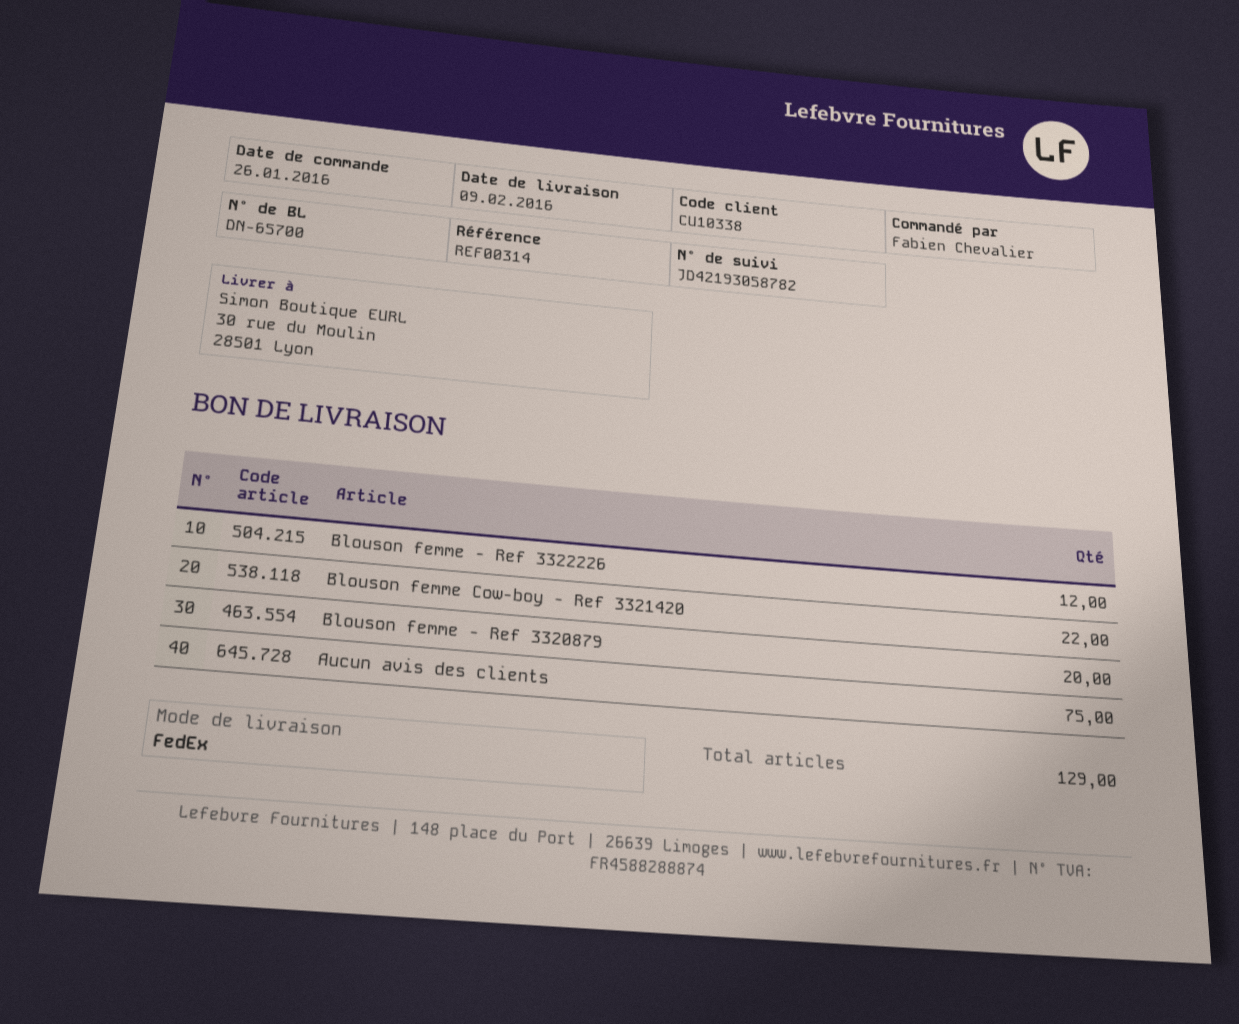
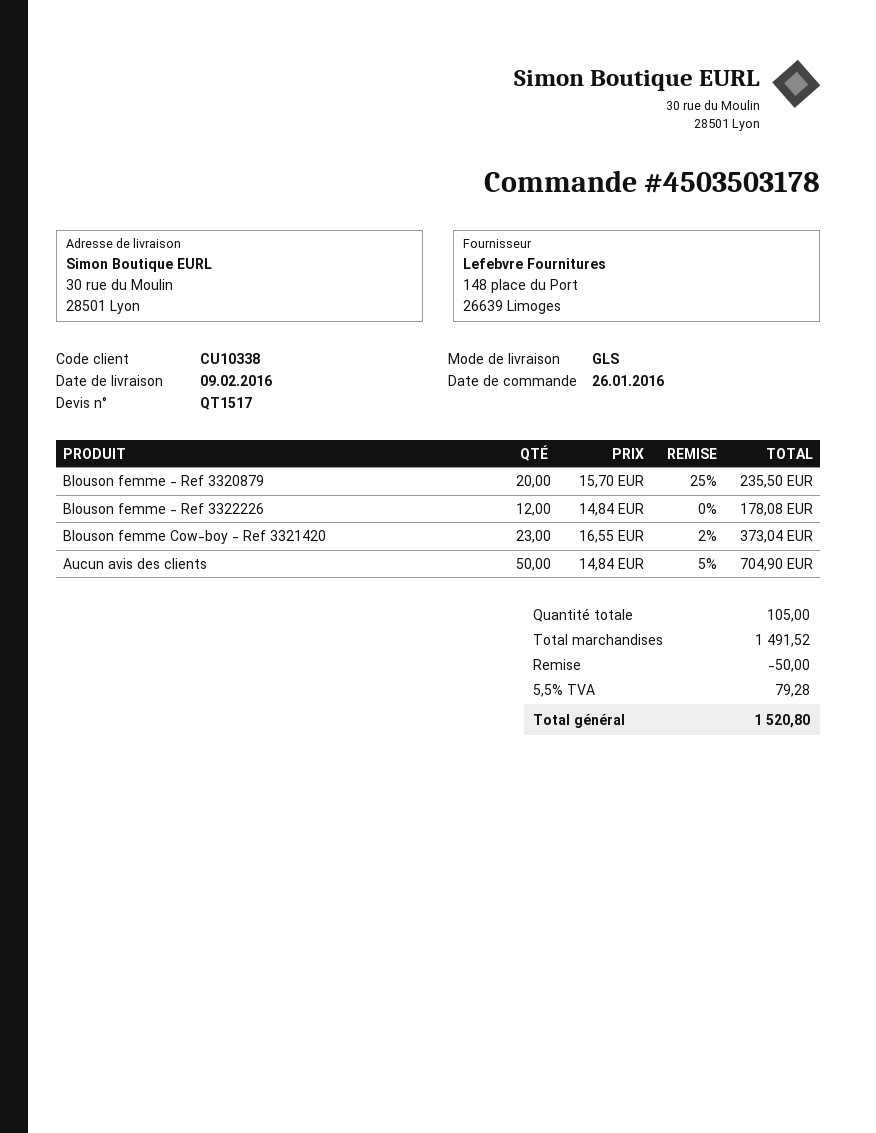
shipping method: FedEx -> GLS
Blouson femme Cow-boy - Ref 3321420: 22 -> 23
Aucun avis des clients: 75 -> 50
total quantity: 129 -> 105

